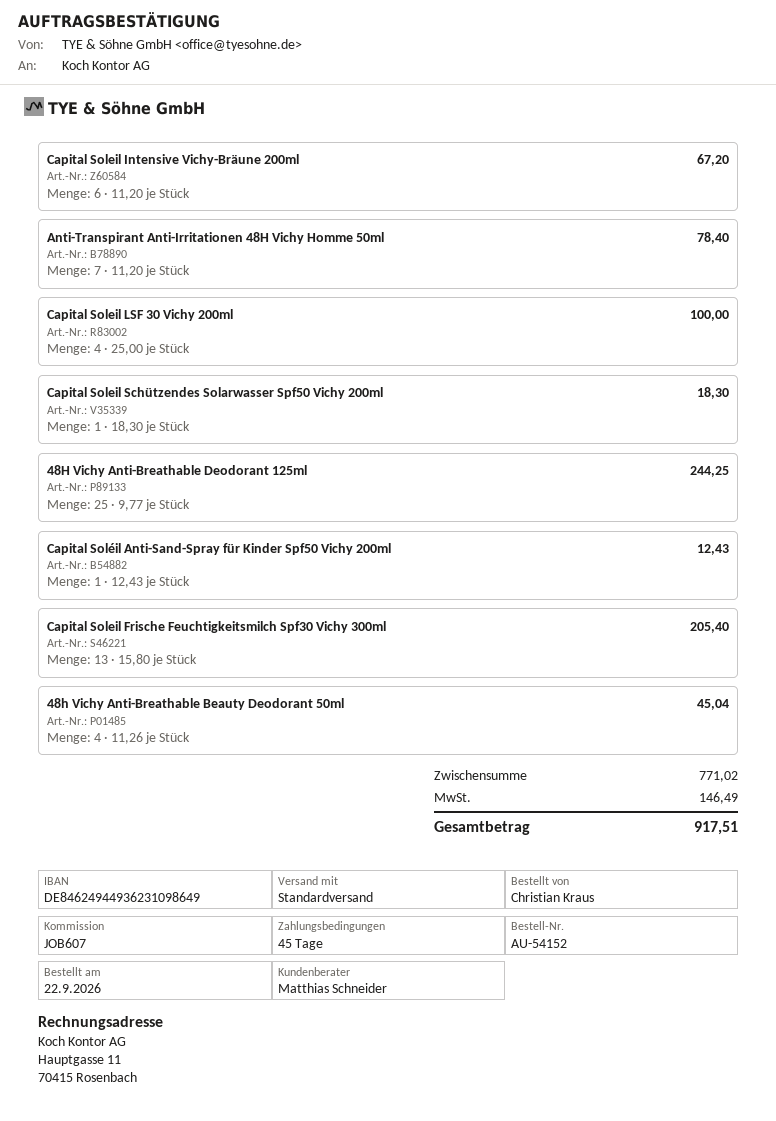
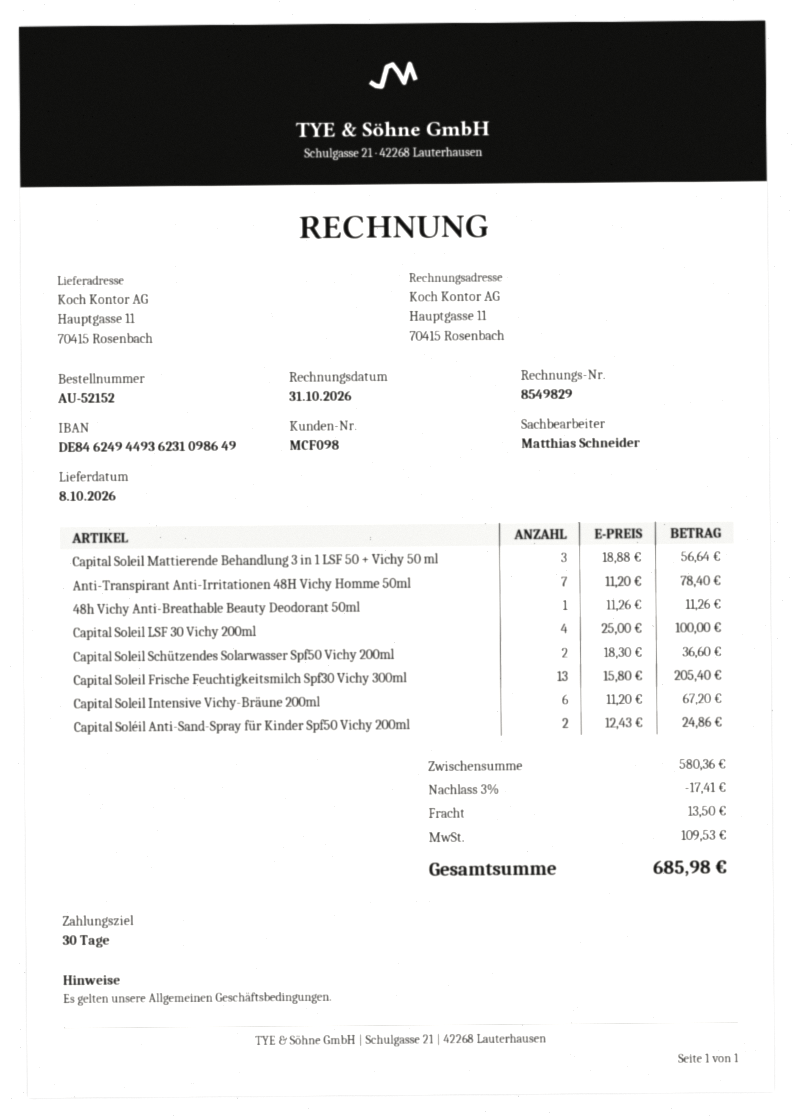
order number: AU-54152 -> AU-52152
payment terms: 45 days -> 30 days
Capital Soleil Schützendes Solarwasser Spf50 Vichy 200ml: 1 x 18.30 = 18.30 -> 2 x 18.30 = 36.60
48H Vichy Anti-Breathable Deodorant 125ml: 25 x 9.77 = 244.25 -> none
Capital Soléil Anti-Sand-Spray für Kinder Spf50 Vichy 200ml: 1 x 12.43 = 12.43 -> 2 x 12.43 = 24.86
48h Vichy Anti-Breathable Beauty Deodorant 50ml: 4 x 11.26 = 45.04 -> 1 x 11.26 = 11.26
Capital Soleil Mattierende Behandlung 3 in 1 LSF 50 + Vichy 50 ml: none -> 3 x 18.88 = 56.64
subtotal: 771.02 -> 580.36
discount: none -> 3% = 17.41
shipping: none -> 13.50
tax: 146.49 -> 109.53
total: 917.51 -> 685.98

